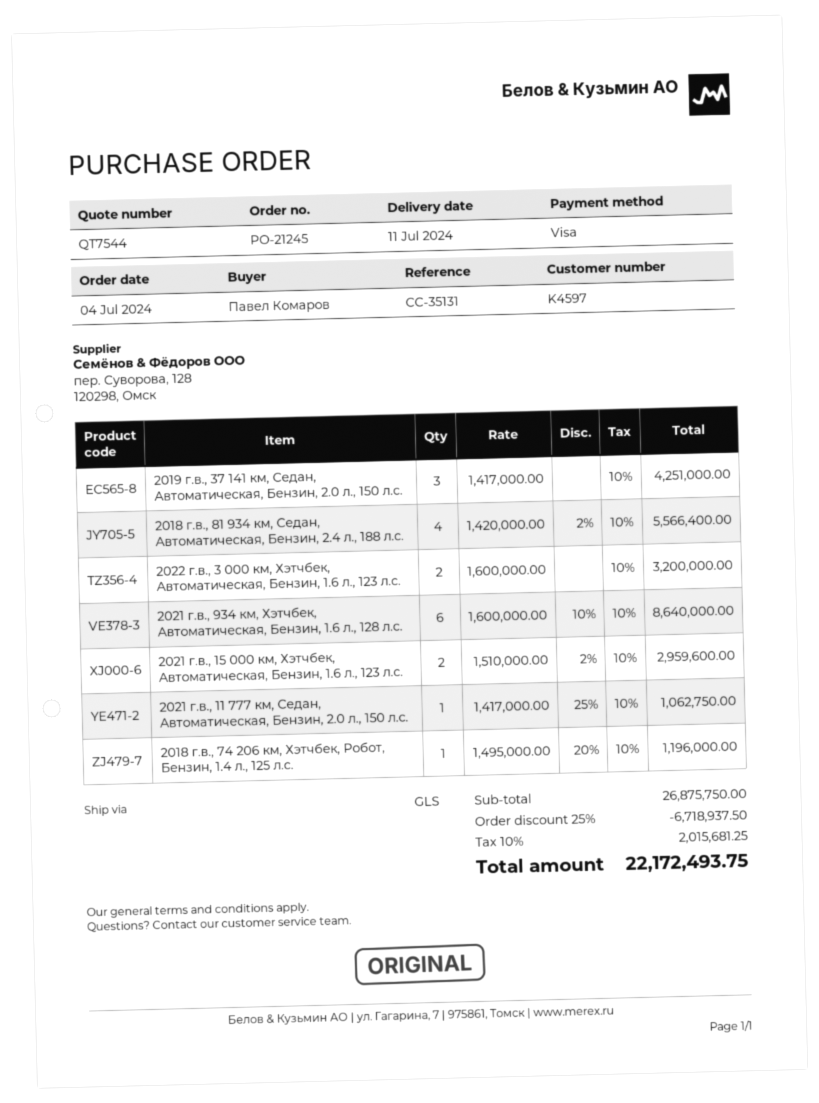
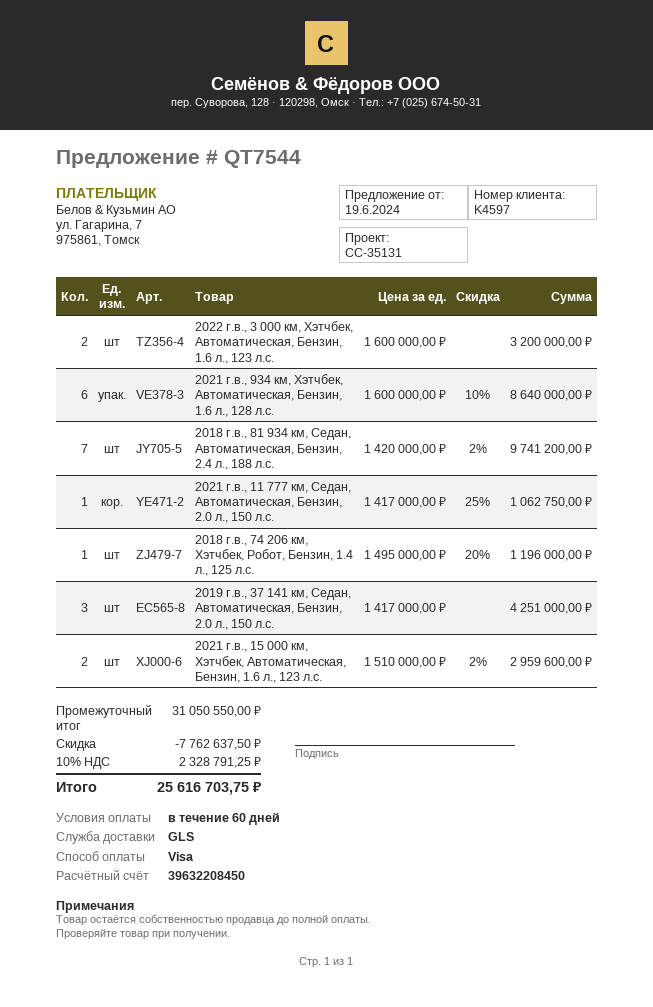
2018 г.в., 81 934 км, Седан, Автоматическая, Бензин, 2.4 л., 188 л.с.: 4 x 1420000.00 - 2% = 5566400.00 -> 7 x 1420000.00 - 2% = 9741200.00
subtotal: 26875750.00 -> 31050550.00
discount: 6718937.50 -> 7762637.50
tax: 10% = 2015681.25 -> 10% = 2328791.25
total: 22172493.75 -> 25616703.75

